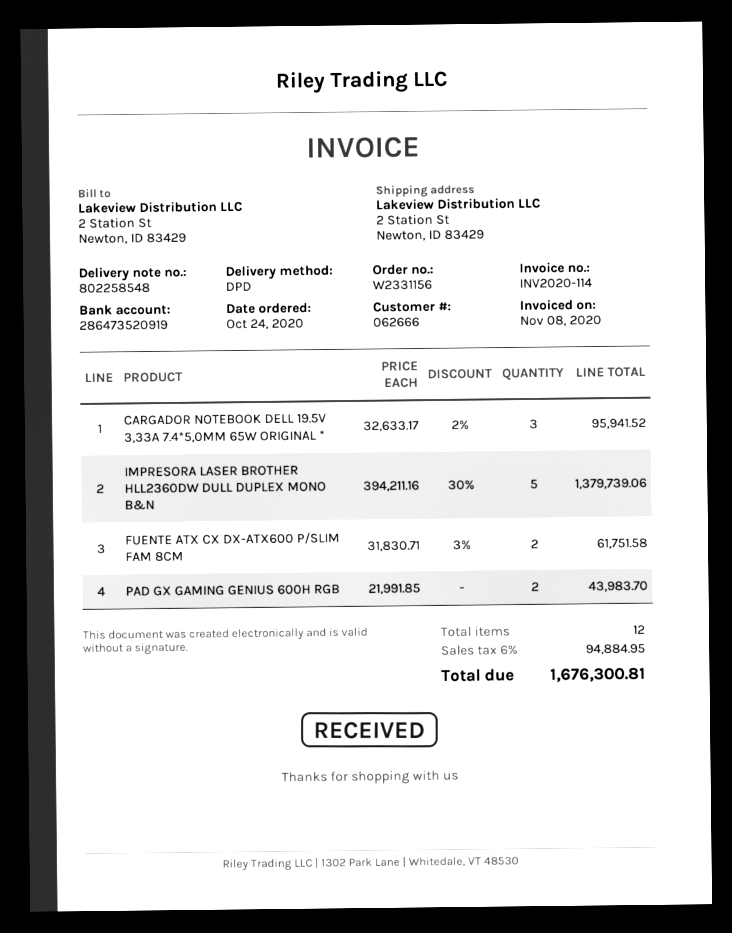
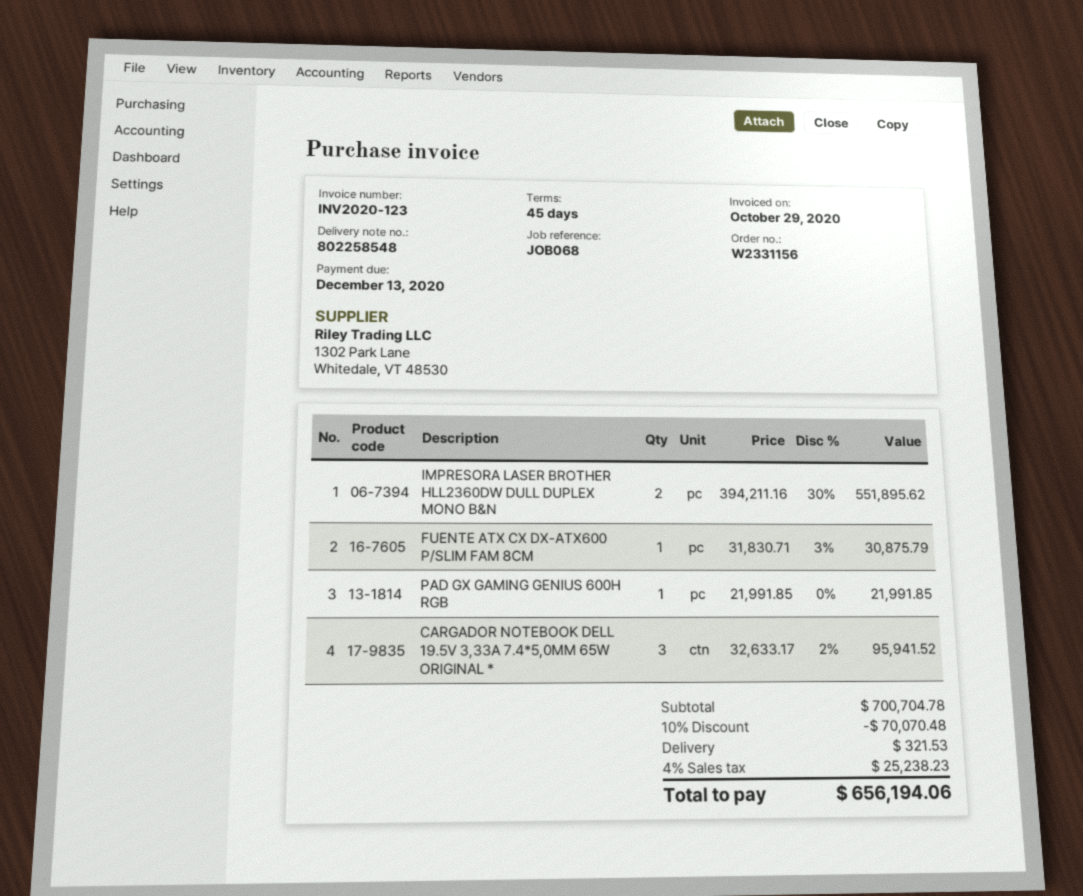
invoice number: INV2020-114 -> INV2020-123
invoice date: 2020-11-08 -> 2020-10-29
IMPRESORA LASER BROTHER HLL2360DW DULL DUPLEX MONO B&N: 5 x 394211.16 - 30% = 1379739.06 -> 2 x 394211.16 - 30% = 551895.62
FUENTE ATX CX DX-ATX600 P/SLIM FAM 8CM: 2 x 31830.71 - 3% = 61751.58 -> 1 x 31830.71 - 3% = 30875.79
PAD GX GAMING GENIUS 600H RGB: 2 x 21991.85 = 43983.70 -> 1 x 21991.85 = 21991.85
discount: none -> 10% = 70070.48
shipping: none -> 321.53
tax: 6% = 94884.95 -> 4% = 25238.23
total: 1676300.81 -> 656194.06

